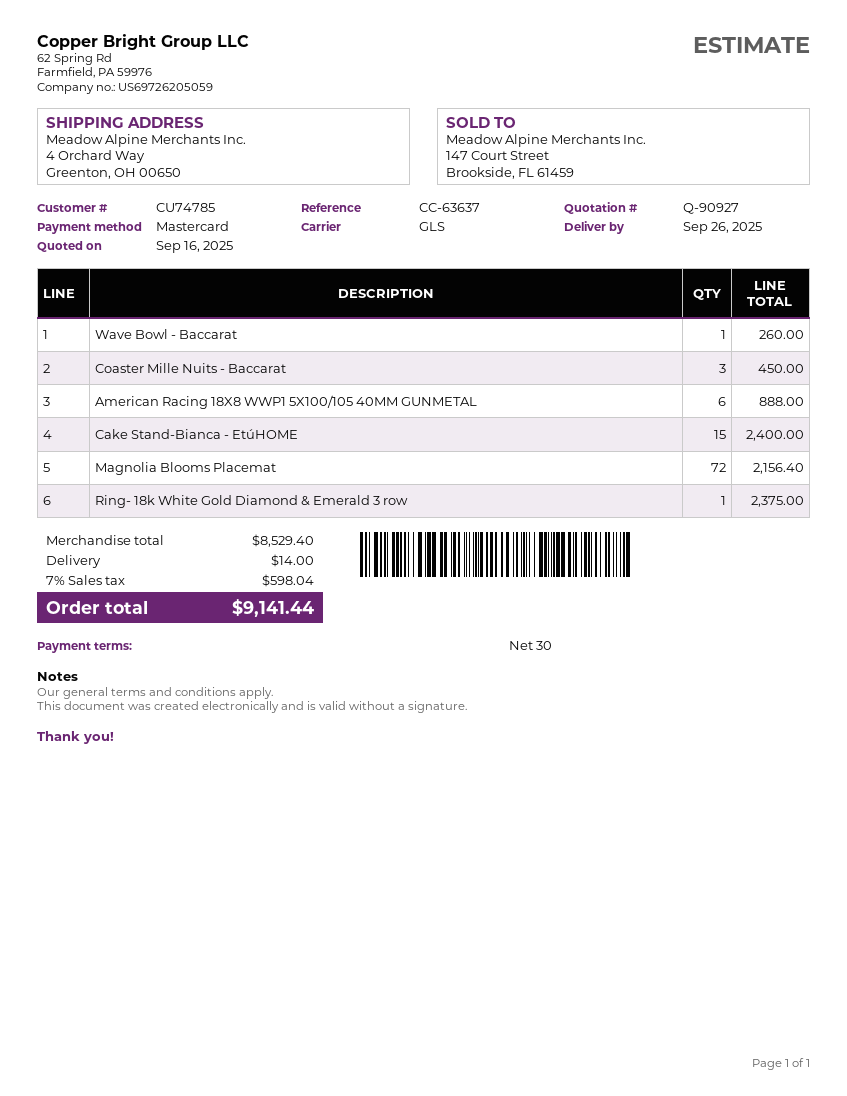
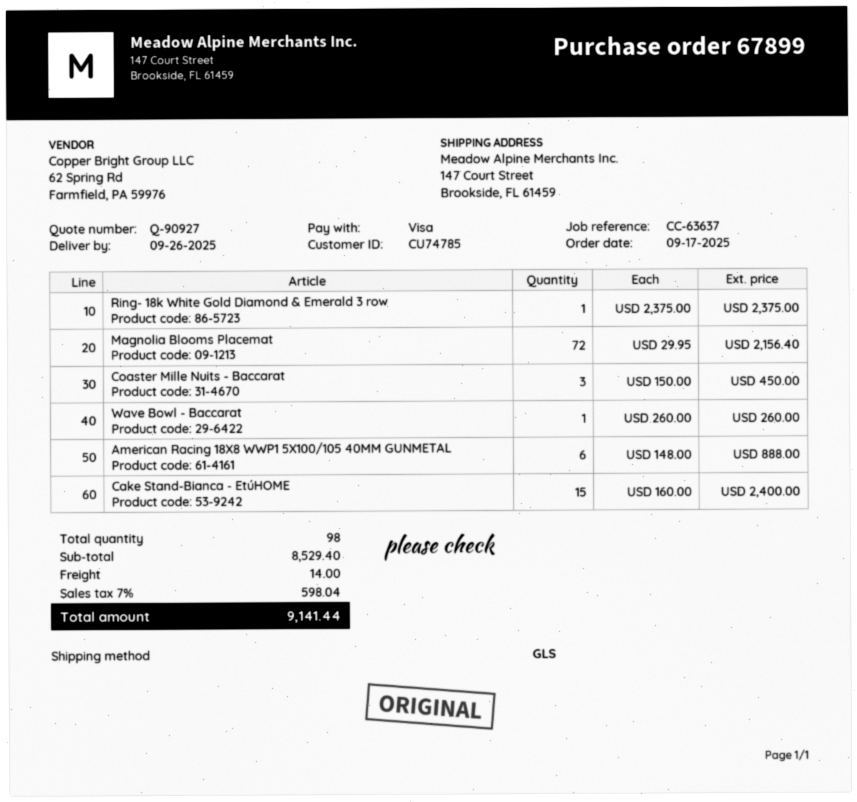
payment method: Mastercard -> Visa
ship to: 4 Orchard Way, Greenton, OH 00650 -> 147 Court Street, Brookside, FL 61459

